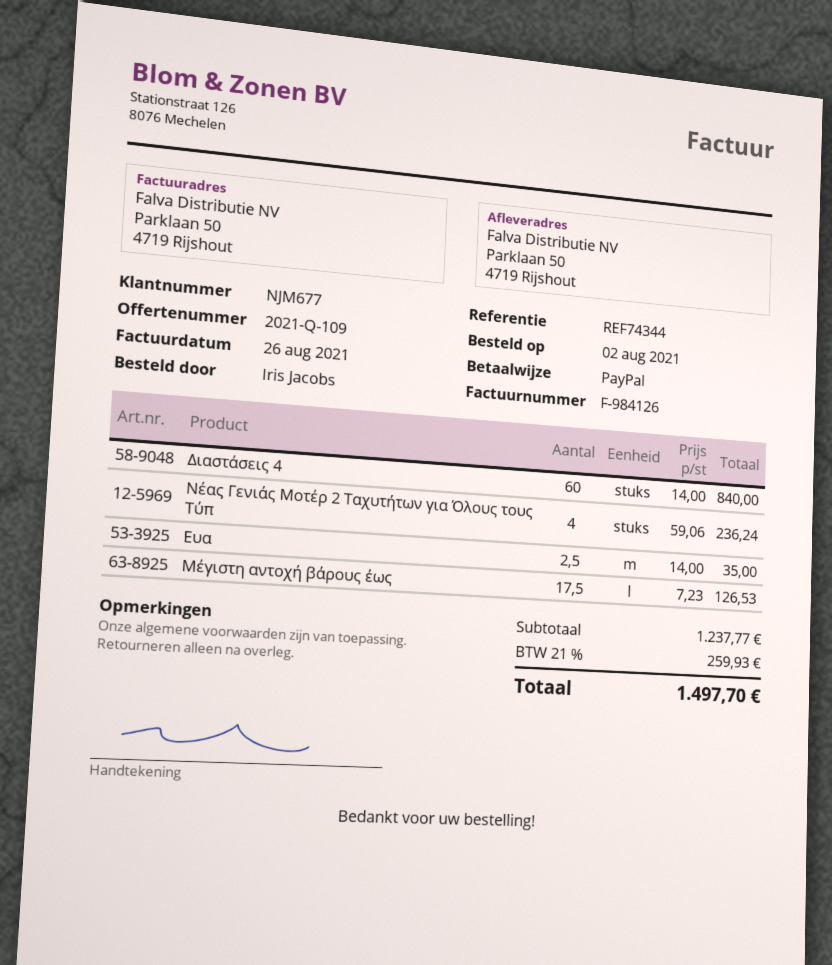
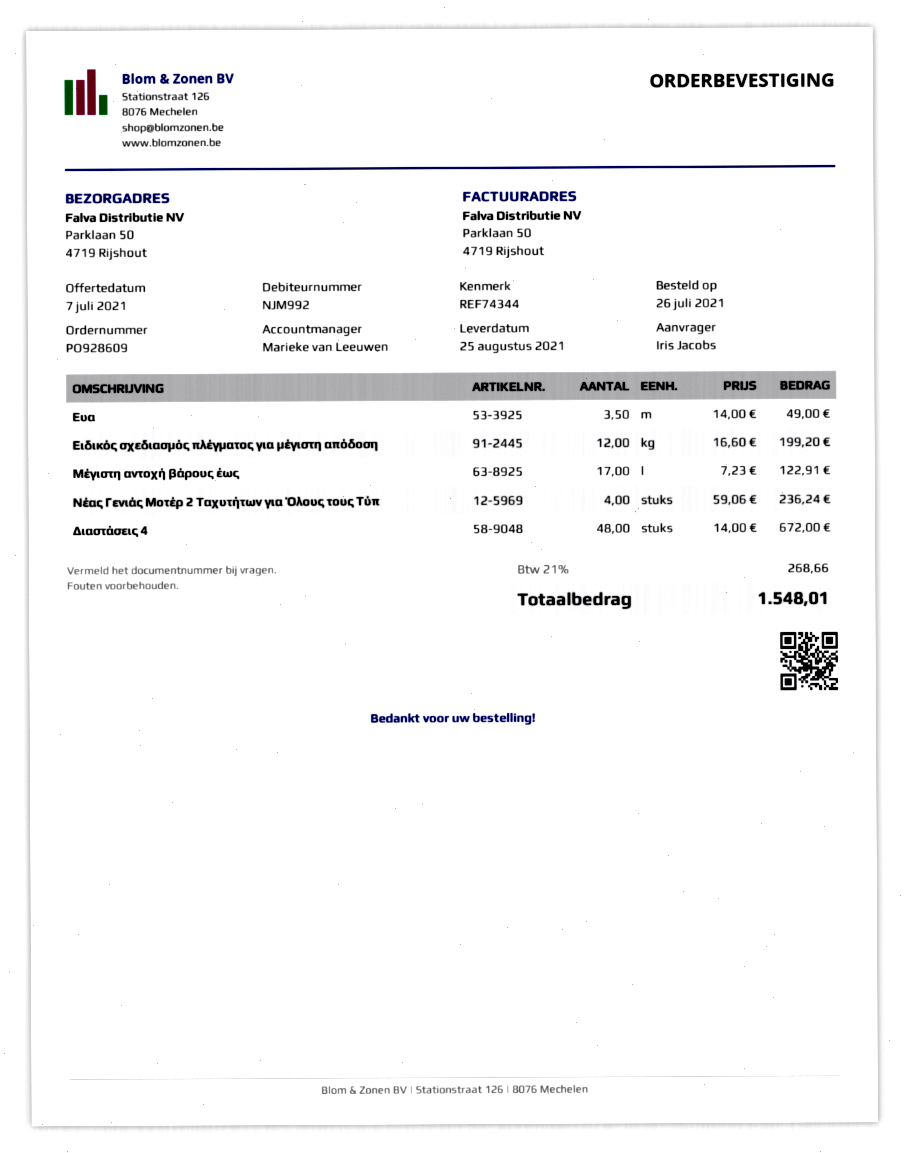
order date: 2021-08-02 -> 2021-07-26
customer number: NJM677 -> NJM992
Διαστάσεις 4: 60 x 14.00 = 840.00 -> 48 x 14.00 = 672.00
Ευα: 2.5 x 14.00 = 35.00 -> 3.5 x 14.00 = 49.00
Μέγιστη αντοχή βάρους έως: 17.5 x 7.23 = 126.53 -> 17 x 7.23 = 122.91
Ειδικός σχεδιασμός πλέγματος για μέγιστη απόδοση: none -> 12 x 16.60 = 199.20
tax: 21% = 259.93 -> 21% = 268.66
total: 1497.70 -> 1548.01

